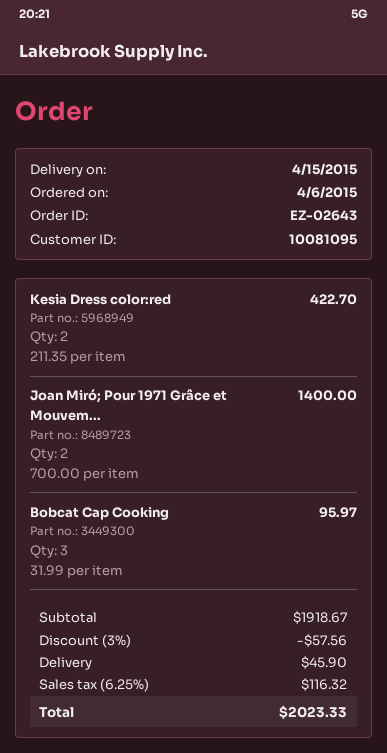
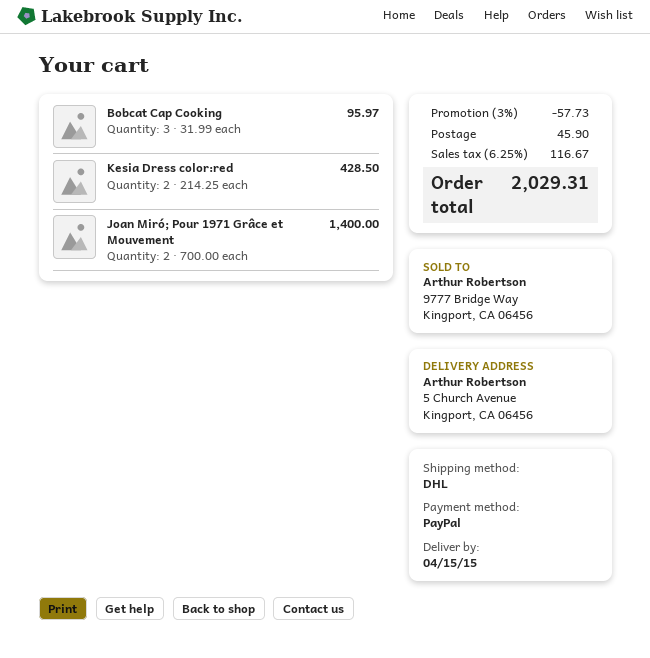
Kesia Dress color:red: 2 x 211.35 = 422.70 -> 2 x 214.25 = 428.50
discount: 3% = 57.56 -> 3% = 57.73
tax: 6.25% = 116.32 -> 6.25% = 116.67
total: 2023.33 -> 2029.31

